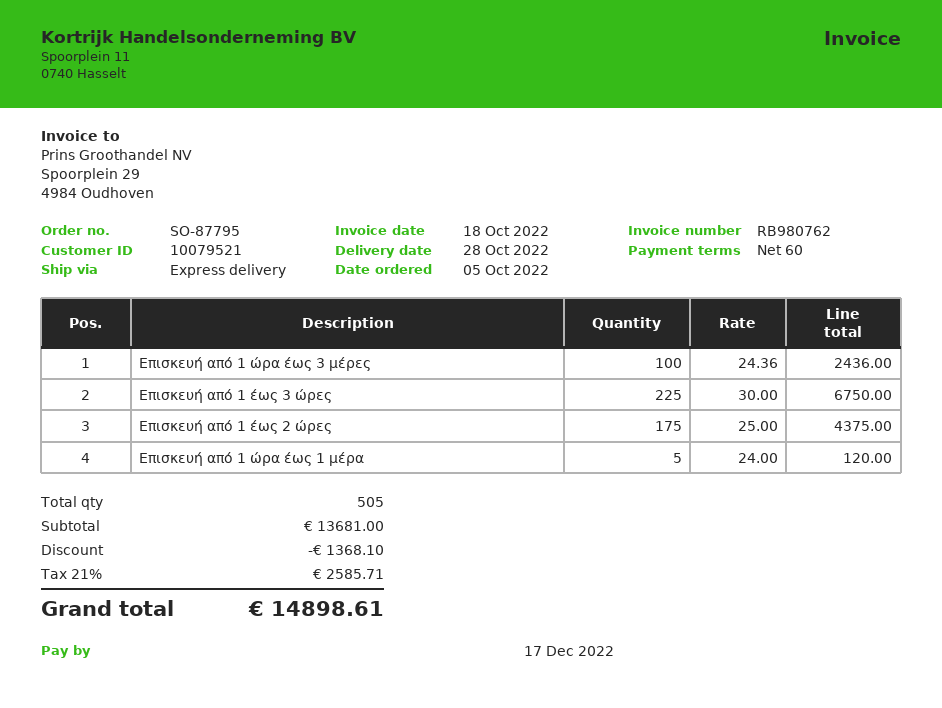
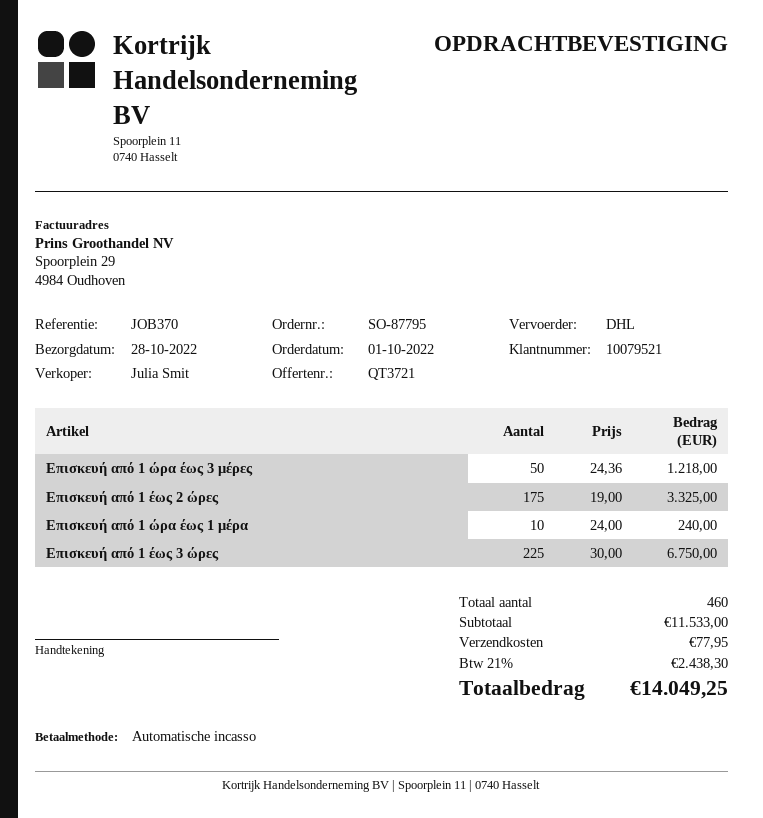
order date: 2022-10-05 -> 2022-10-01
shipping method: express -> DHL
Επισκευή από 1 ώρα έως 3 μέρες: 100 x 24.36 = 2436.00 -> 50 x 24.36 = 1218.00
Επισκευή από 1 έως 2 ώρες: 175 x 25.00 = 4375.00 -> 175 x 19.00 = 3325.00
Επισκευή από 1 ώρα έως 1 μέρα: 5 x 24.00 = 120.00 -> 10 x 24.00 = 240.00
total quantity: 505 -> 460
subtotal: 13681.00 -> 11533.00
discount: 1368.10 -> none
shipping: none -> 77.95
tax: 21% = 2585.71 -> 21% = 2438.30
total: 14898.61 -> 14049.25

